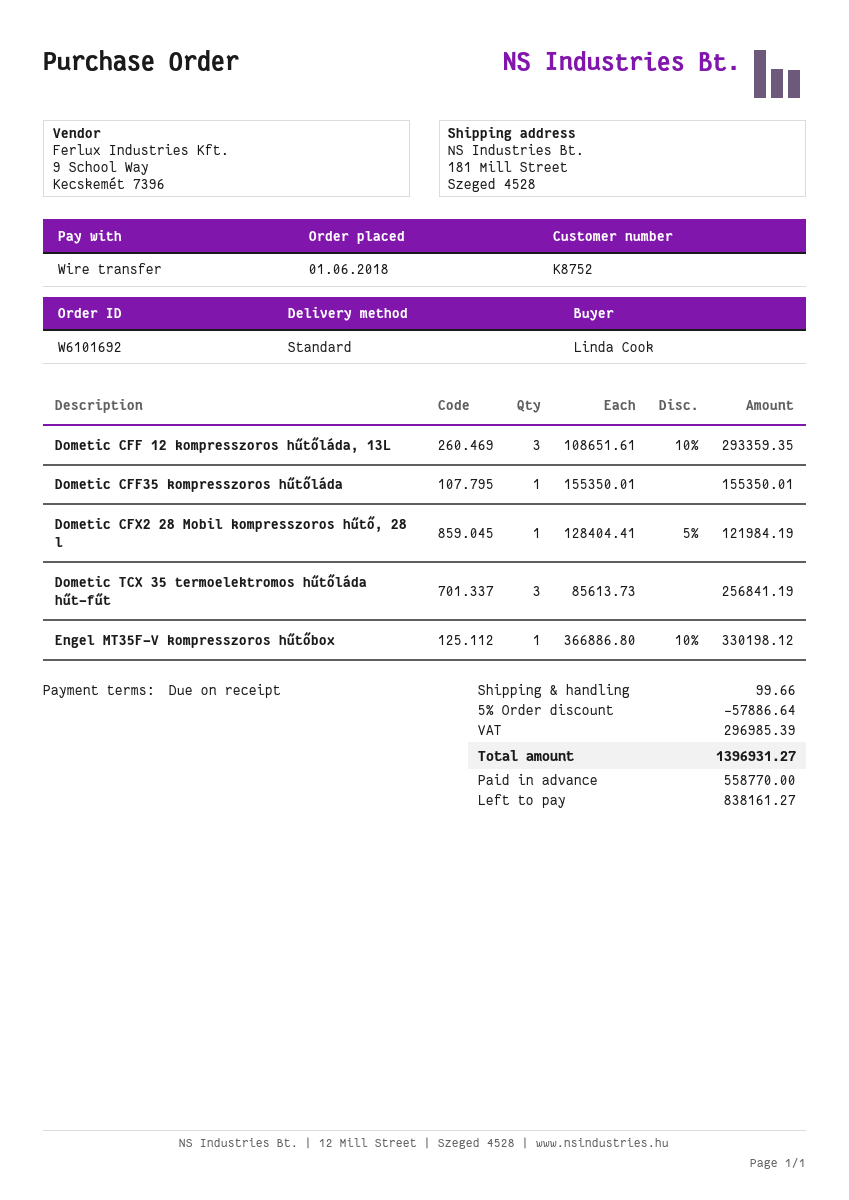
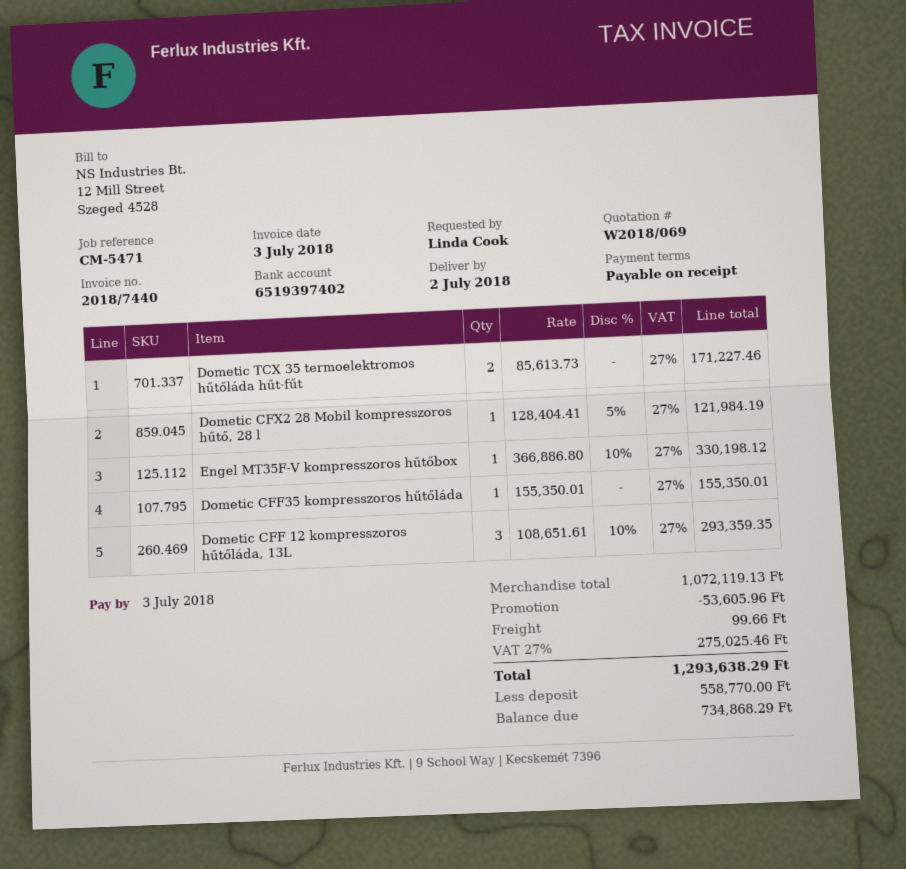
Dometic TCX 35 termoelektromos hűtőláda hűt-fűt: 3 x 85613.73 = 256841.19 -> 2 x 85613.73 = 171227.46
discount: 57886.64 -> 53605.96
tax: 296985.39 -> 275025.46
total: 1396931.27 -> 1293638.29
balance: 838161.27 -> 734868.29

